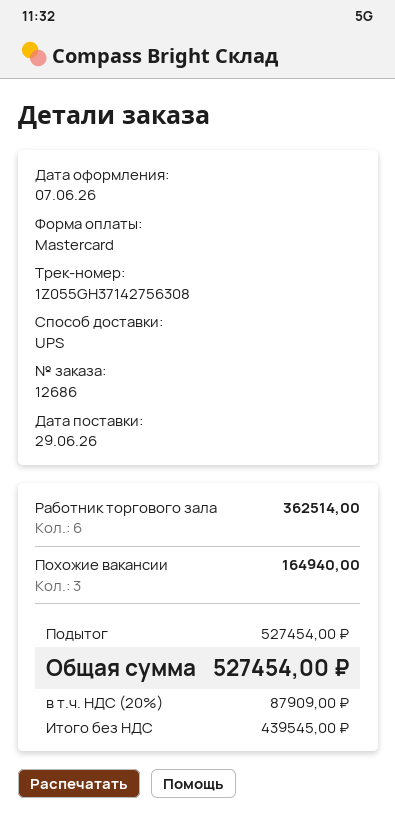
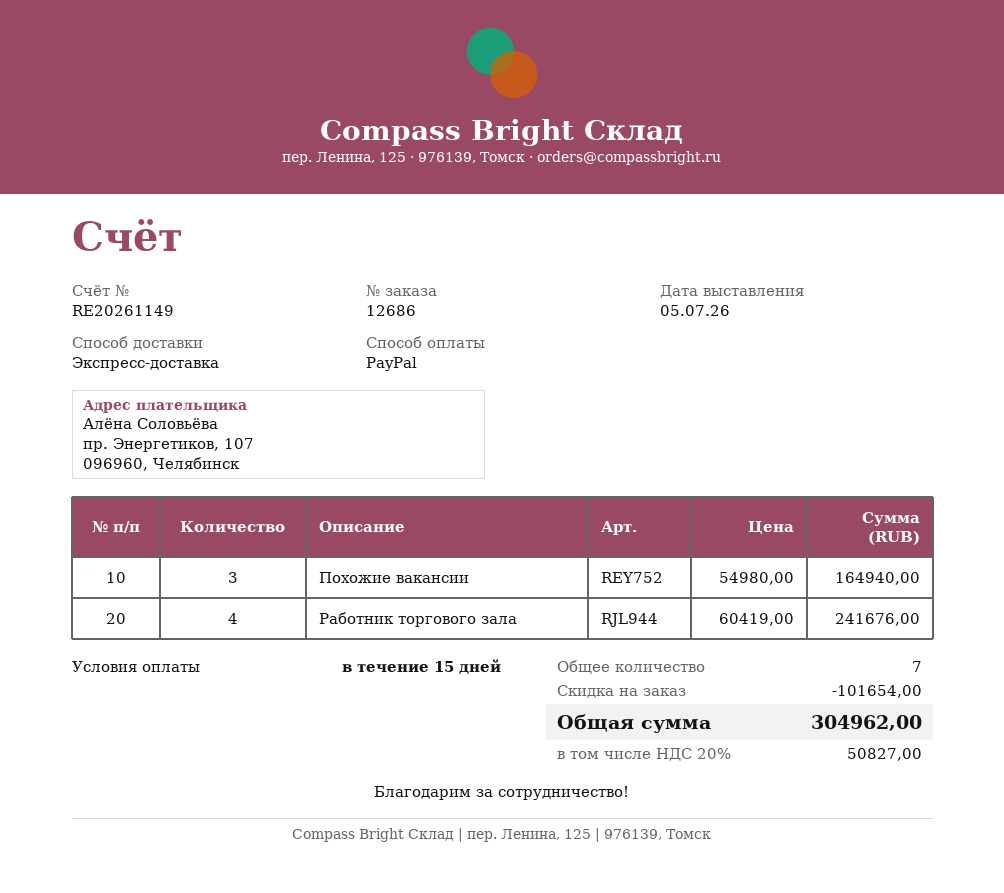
payment method: Mastercard -> PayPal
shipping method: UPS -> express
Работник торгового зала: 6 for 362514.00 -> 4 for 241676.00
discount: none -> 101654.00
tax: 20% = 87909.00 -> 20% = 50827.00
total: 527454.00 -> 304962.00

